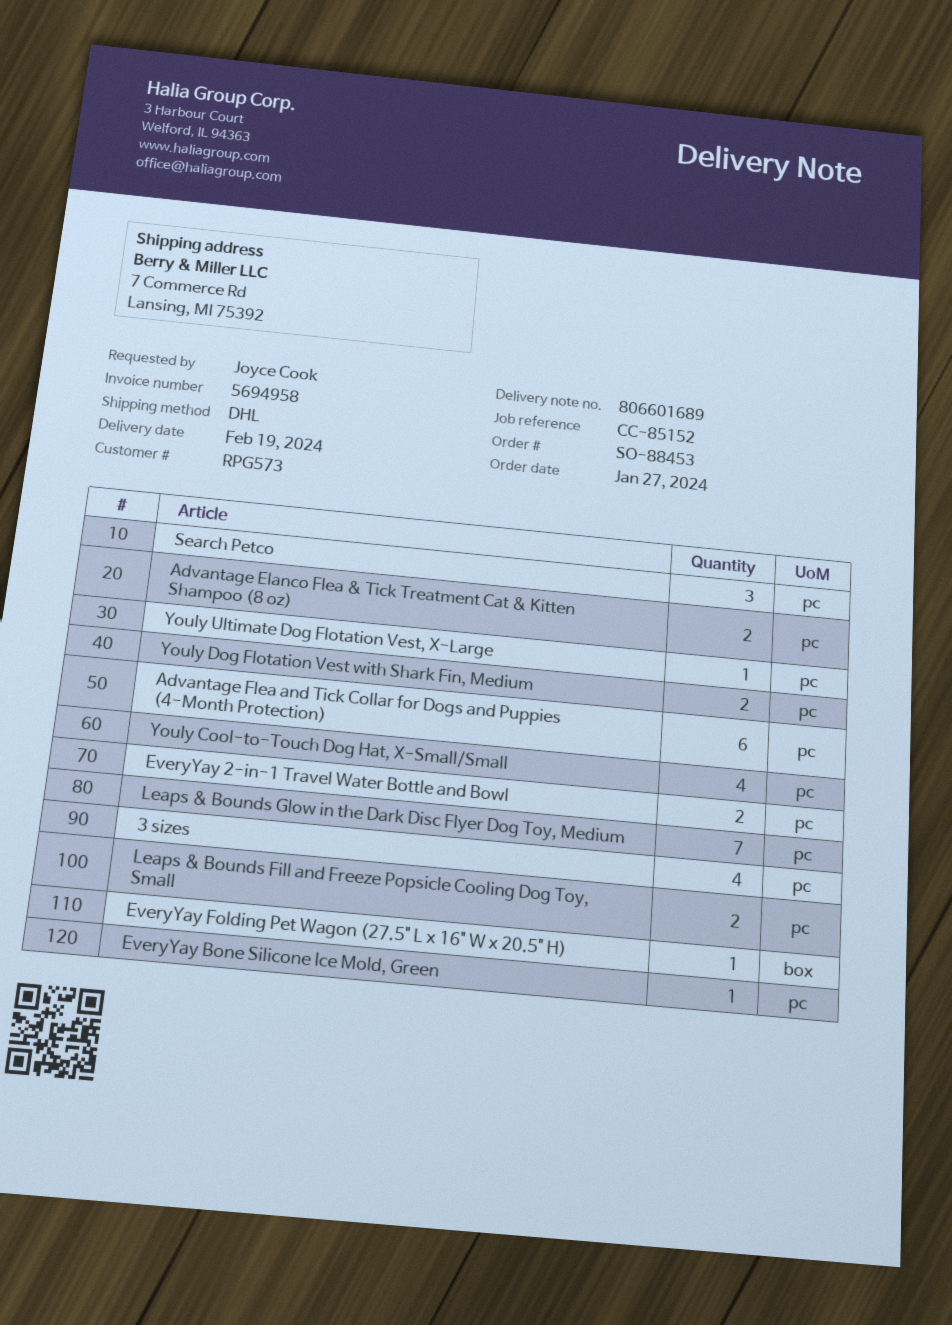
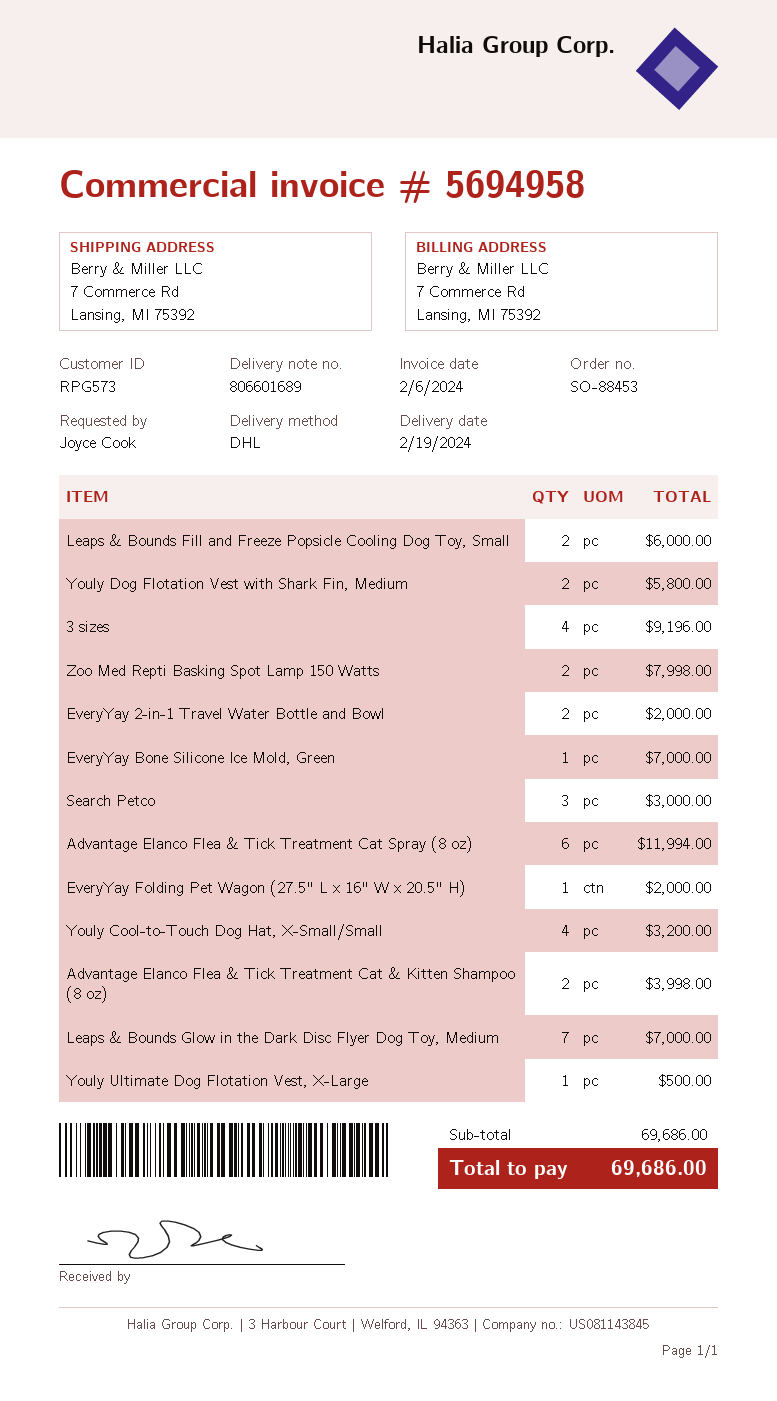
Advantage Flea and Tick Collar for Dogs and Puppies (4-Month Protection): 6 -> none
Zoo Med Repti Basking Spot Lamp 150 Watts: none -> 2
Advantage Elanco Flea & Tick Treatment Cat Spray (8 oz): none -> 6

